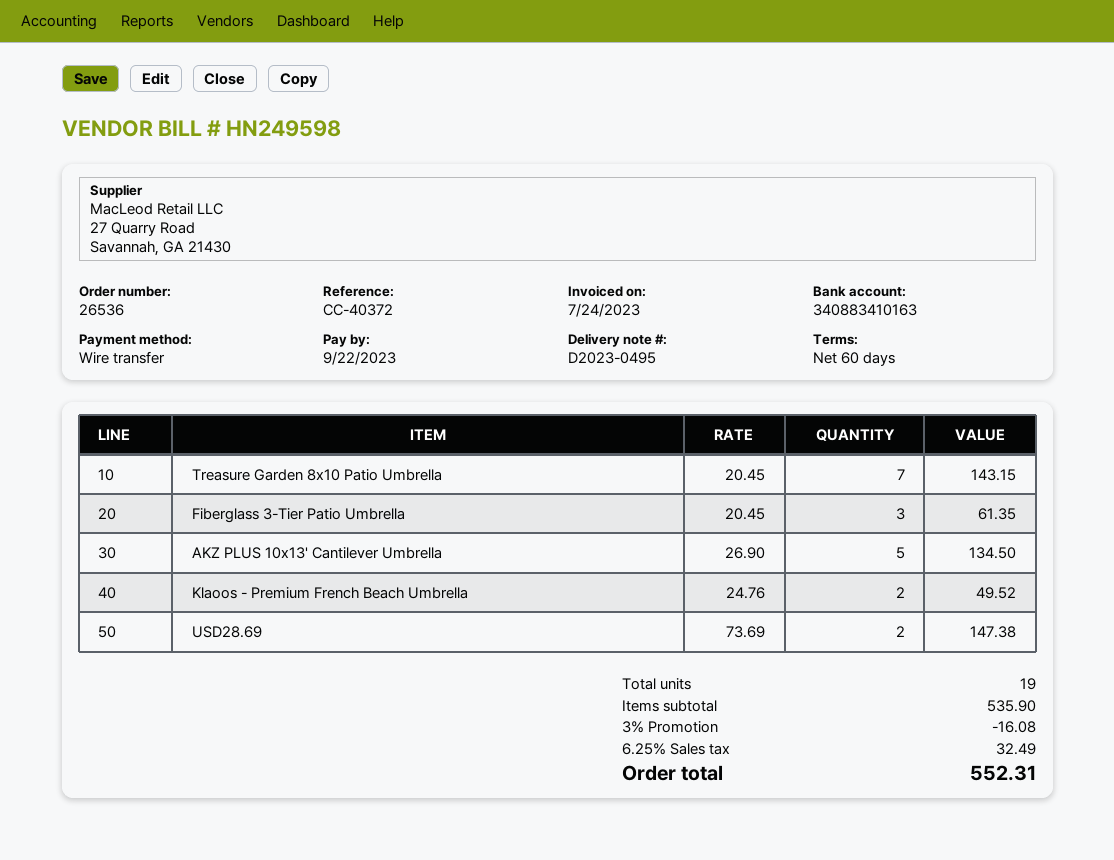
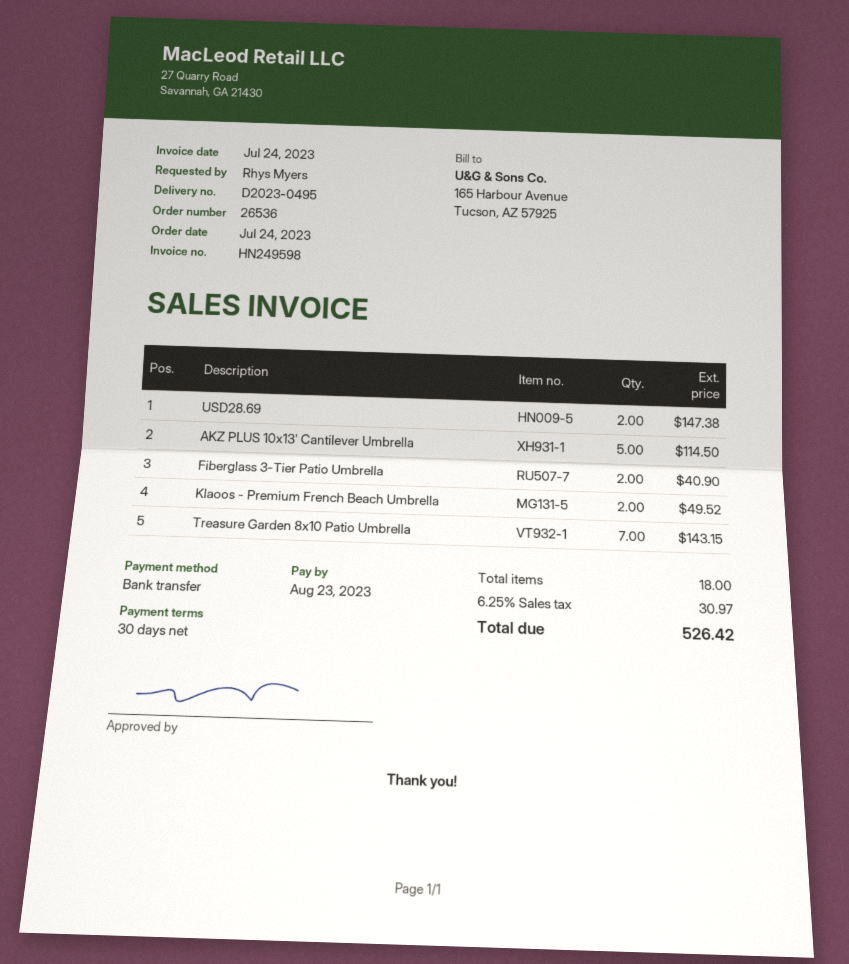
payment terms: 60 days -> 30 days
due date: 2023-09-22 -> 2023-08-23
Fiberglass 3-Tier Patio Umbrella: 3 for 61.35 -> 2 for 40.90
AKZ PLUS 10x13' Cantilever Umbrella: 5 for 134.50 -> 5 for 114.50
total quantity: 19 -> 18
discount: 3% = 16.08 -> none
tax: 6.25% = 32.49 -> 6.25% = 30.97
total: 552.31 -> 526.42

